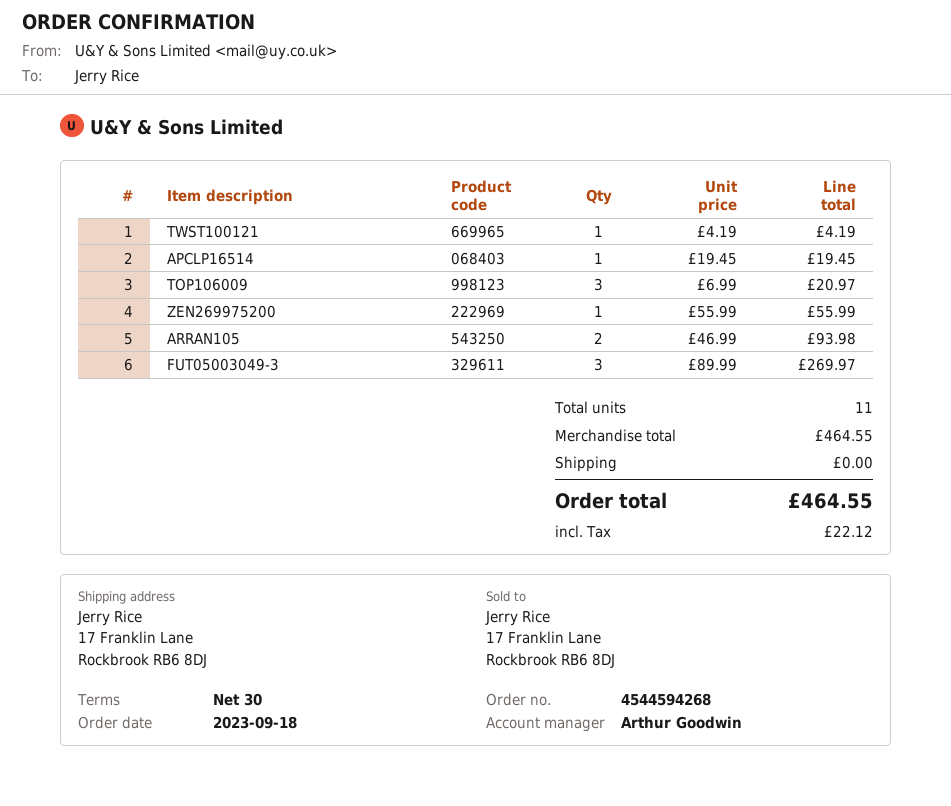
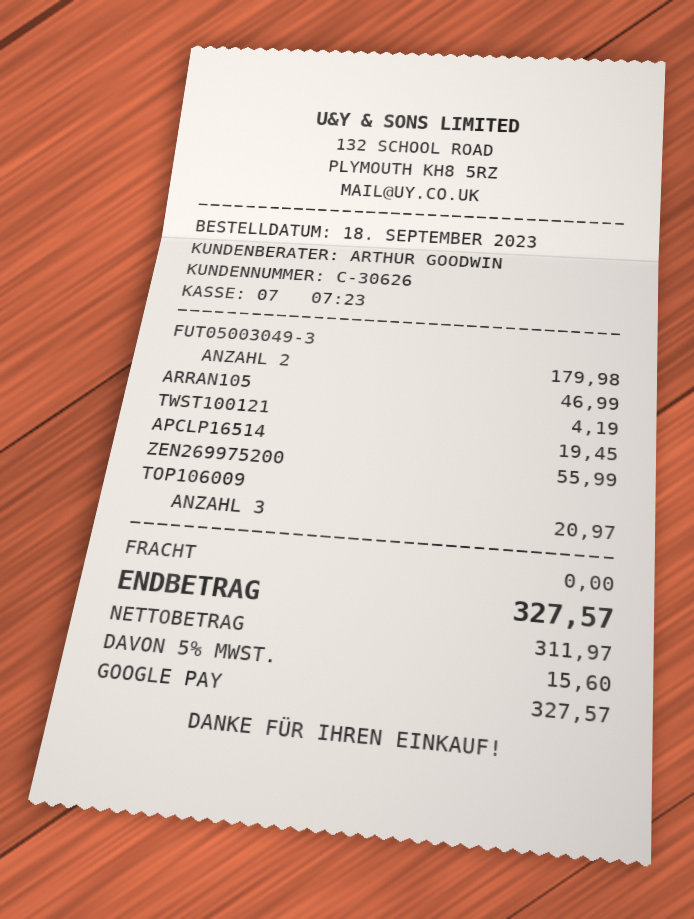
ARRAN105: 2 for 93.98 -> 1 for 46.99
FUT05003049-3: 3 for 269.97 -> 2 for 179.98
tax: 22.12 -> 15.60
total: 464.55 -> 327.57

